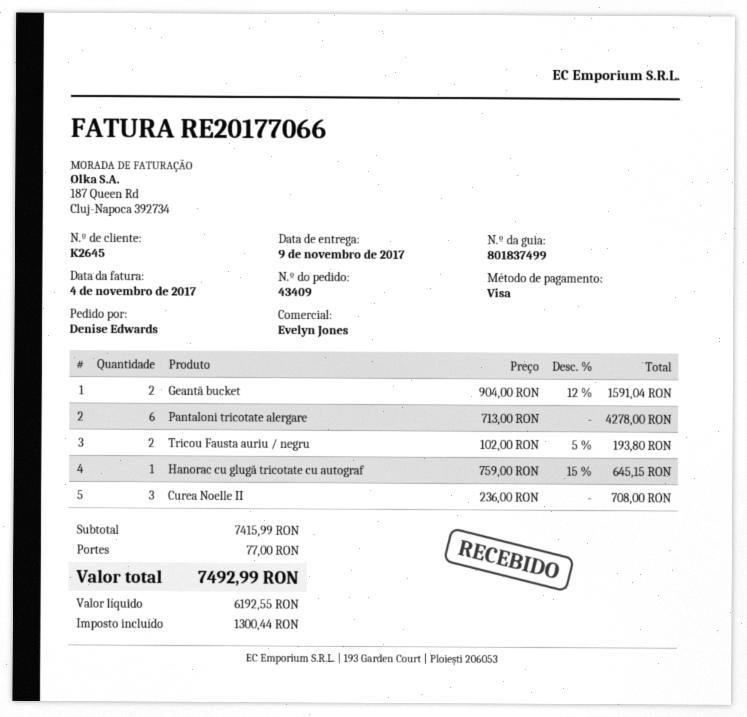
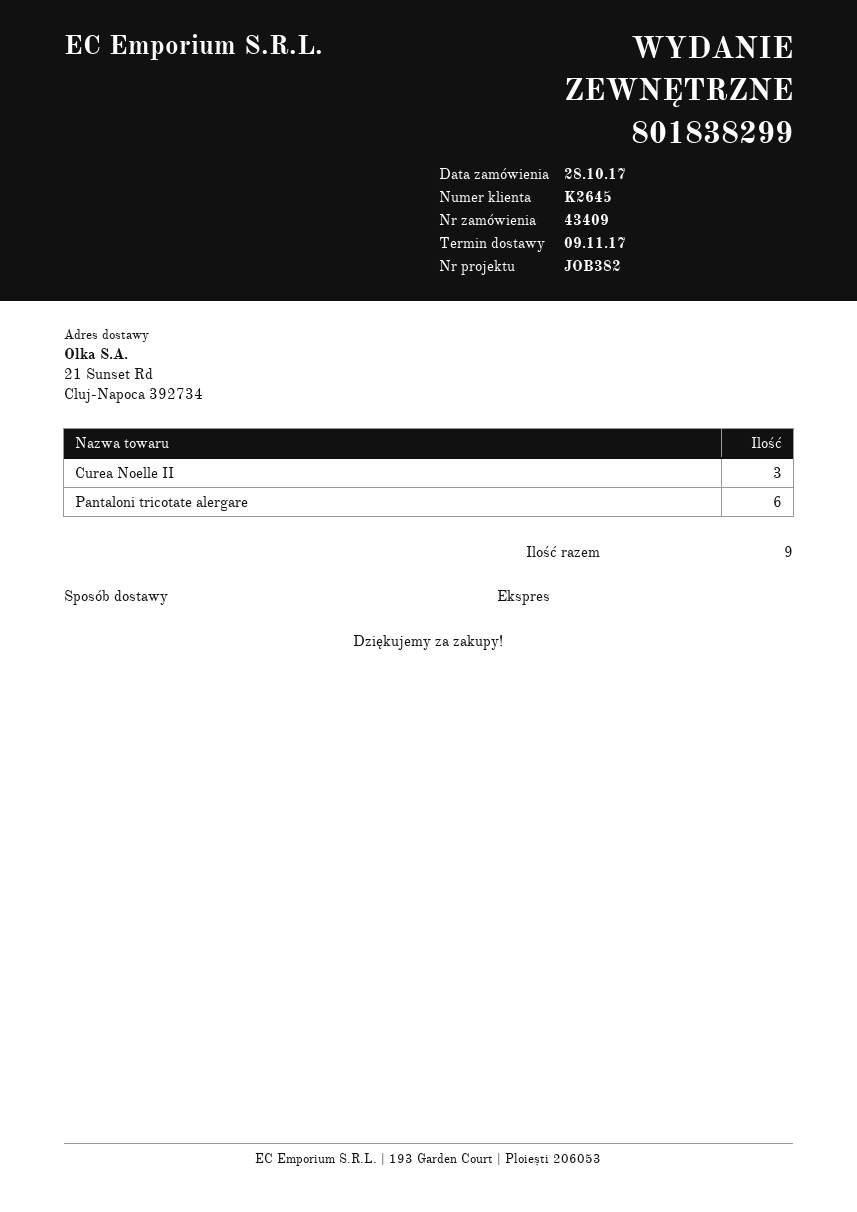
delivery note number: 801837499 -> 801838299
Geantă bucket: 2 -> none
Tricou Fausta auriu / negru: 2 -> none
Hanorac cu glugă tricotate cu autograf: 1 -> none

